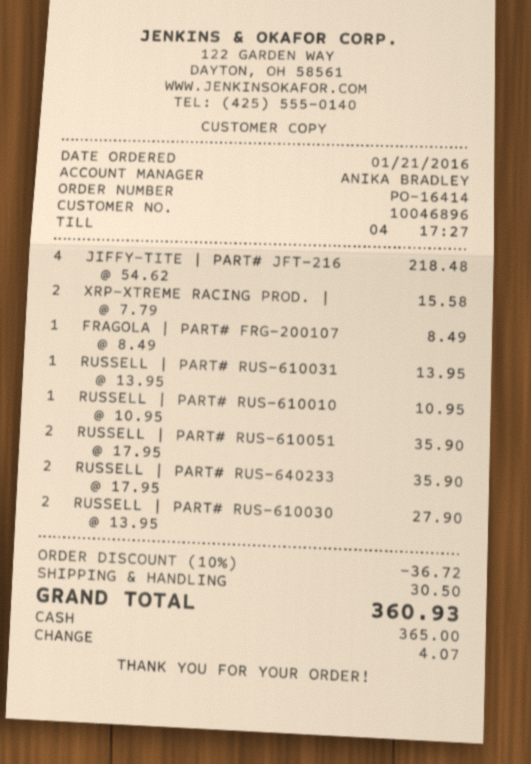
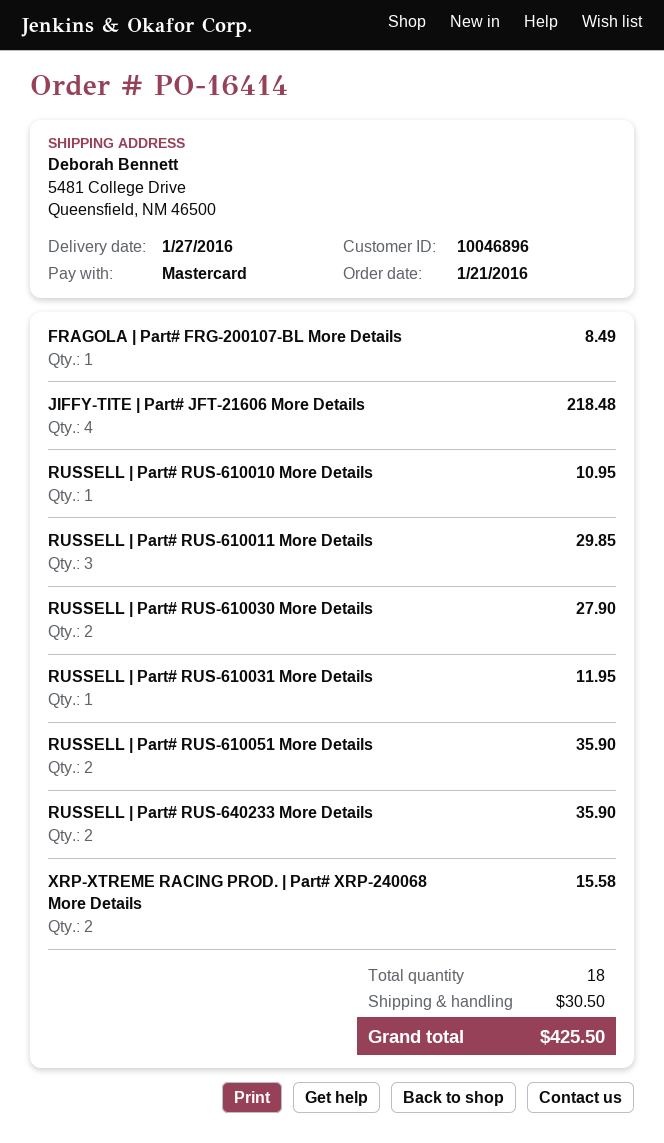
payment method: cash -> Mastercard
RUSSELL | PART# RUS-610031: 1 for 13.95 -> 1 for 11.95
RUSSELL | Part# RUS-610011 More Details: none -> 3 for 29.85
discount: 10% = 36.72 -> none
total: 360.93 -> 425.50

